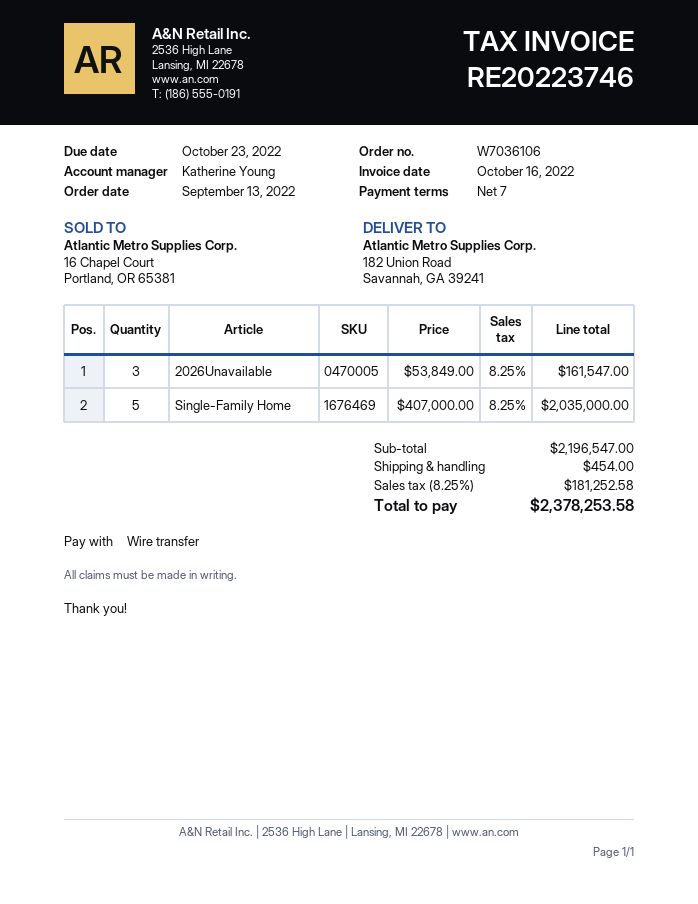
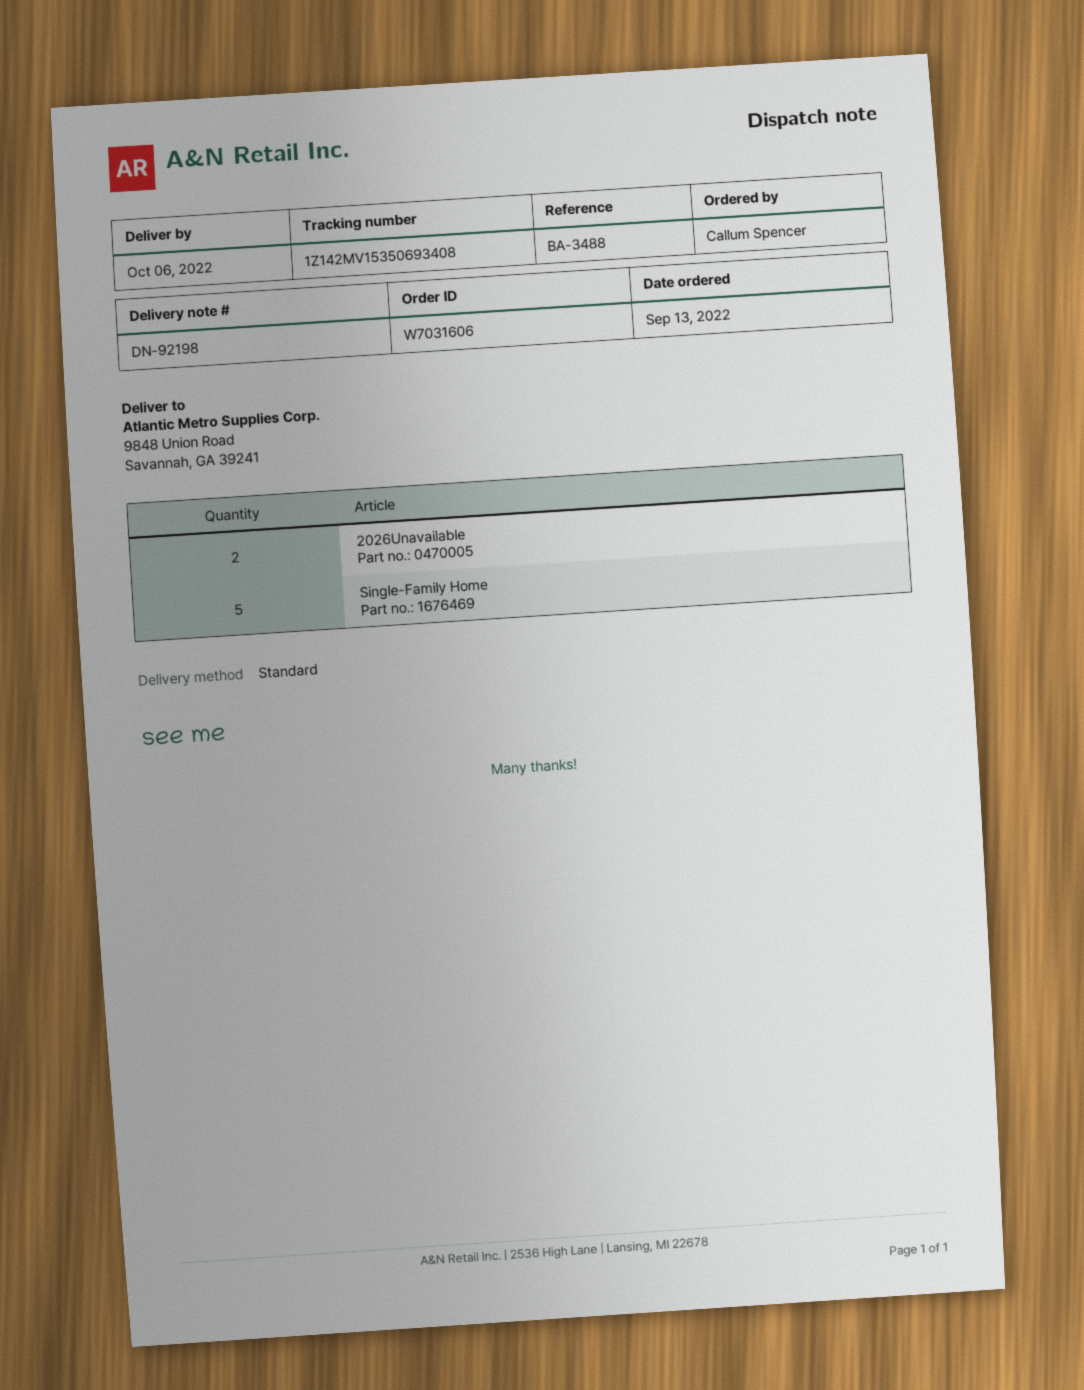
order number: W7036106 -> W7031606
ship to: 182 Union Road, Savannah, GA 39241 -> 9848 Union Road, Savannah, GA 39241
2026Unavailable: 3 -> 2

